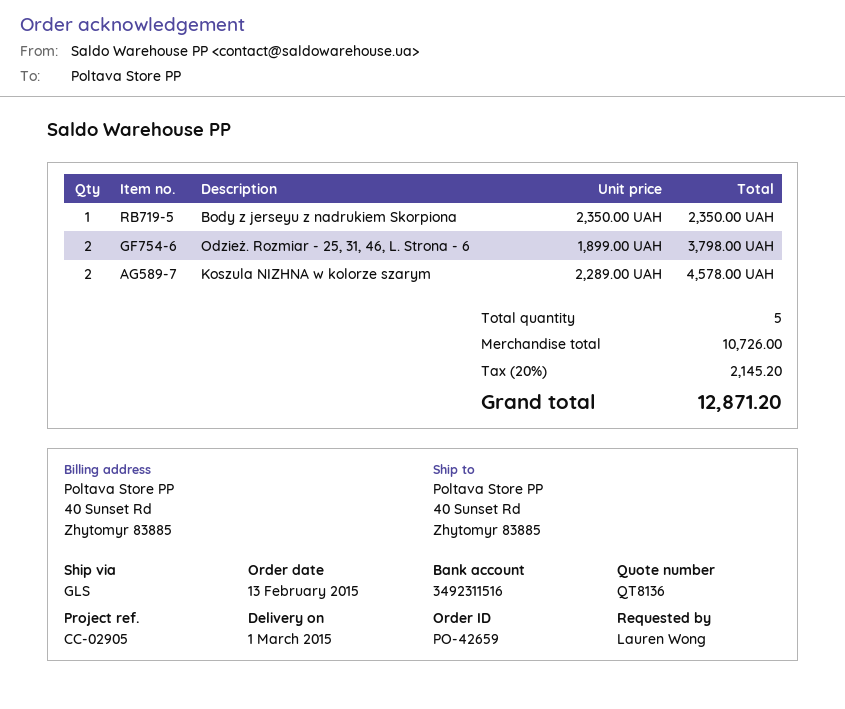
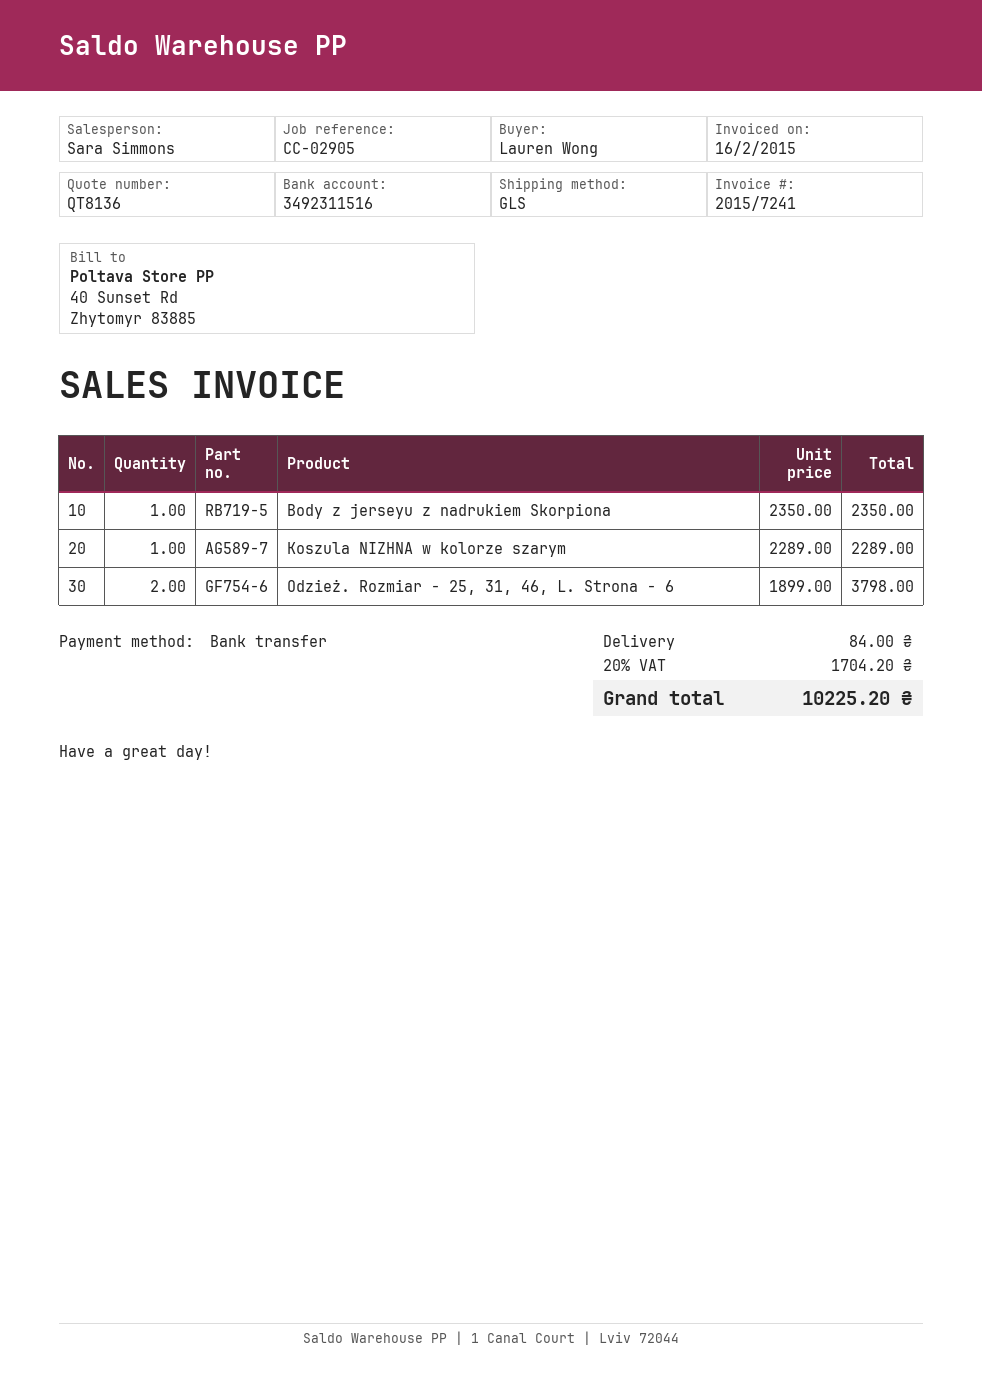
Koszula NIZHNA w kolorze szarym: 2 x 2289.00 = 4578.00 -> 1 x 2289.00 = 2289.00
shipping: none -> 84.00
tax: 20% = 2145.20 -> 20% = 1704.20
total: 12871.20 -> 10225.20

